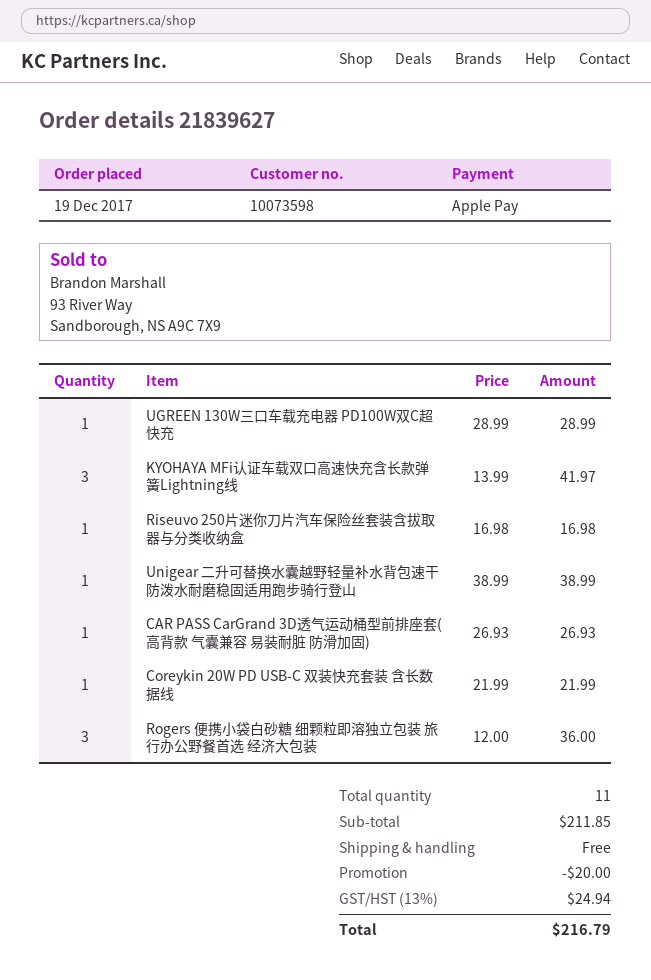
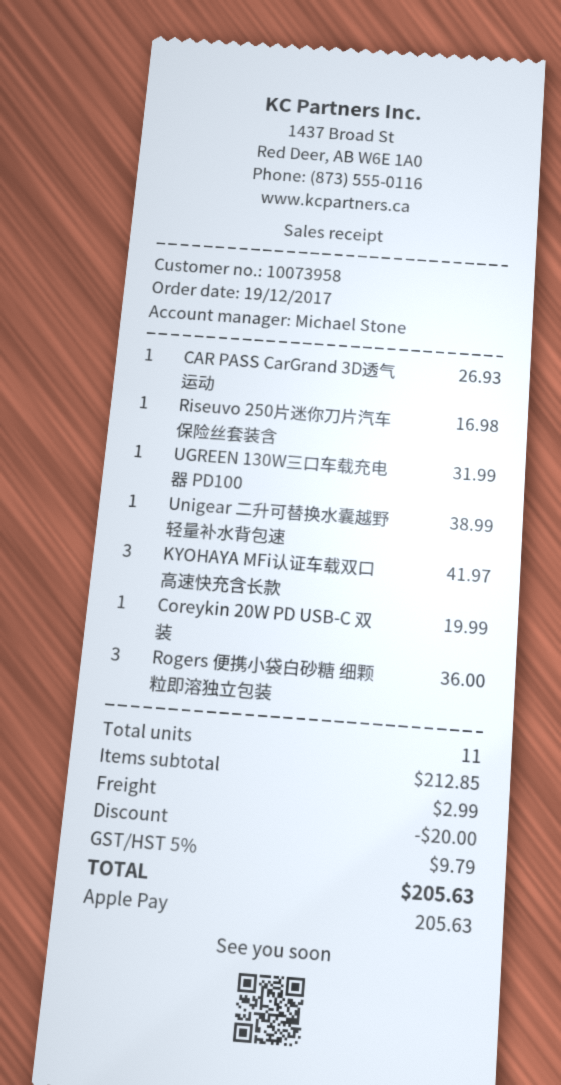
customer number: 10073598 -> 10073958
UGREEN 130W三口车载充电器 PD100W双C超快充: 1 for 28.99 -> 1 for 31.99
Coreykin 20W PD USB‑C 双装快充套装 含长数据线: 1 for 21.99 -> 1 for 19.99
subtotal: 211.85 -> 212.85
shipping: 0.00 -> 2.99
tax: 13% = 24.94 -> 5% = 9.79
total: 216.79 -> 205.63

